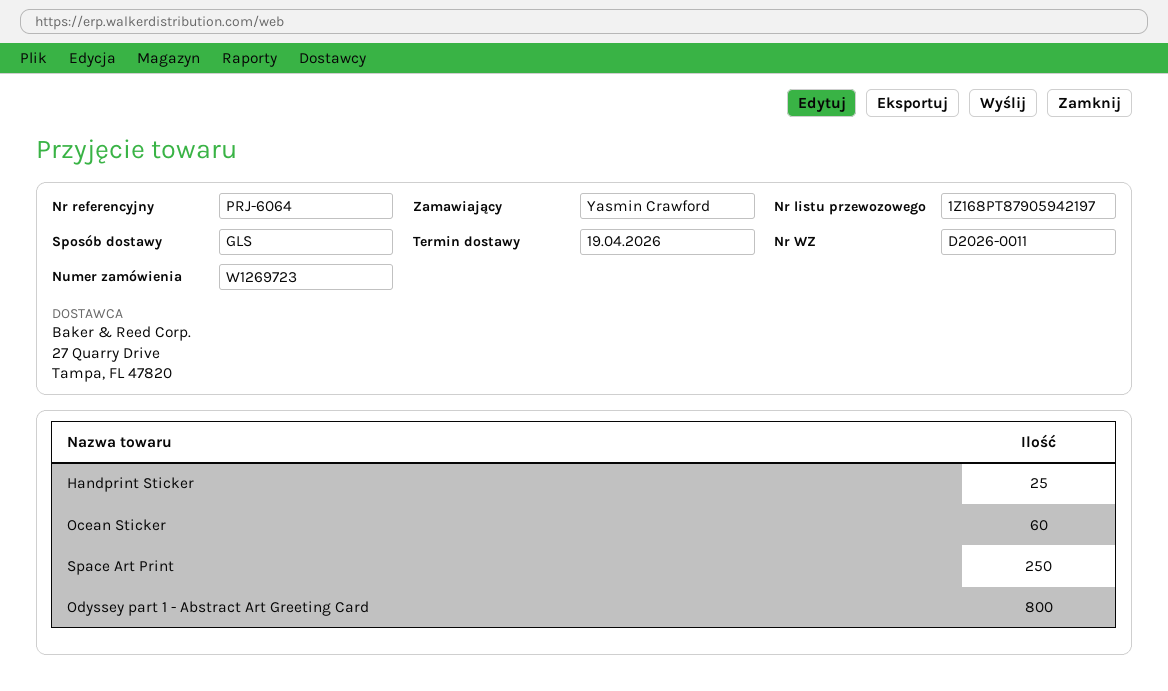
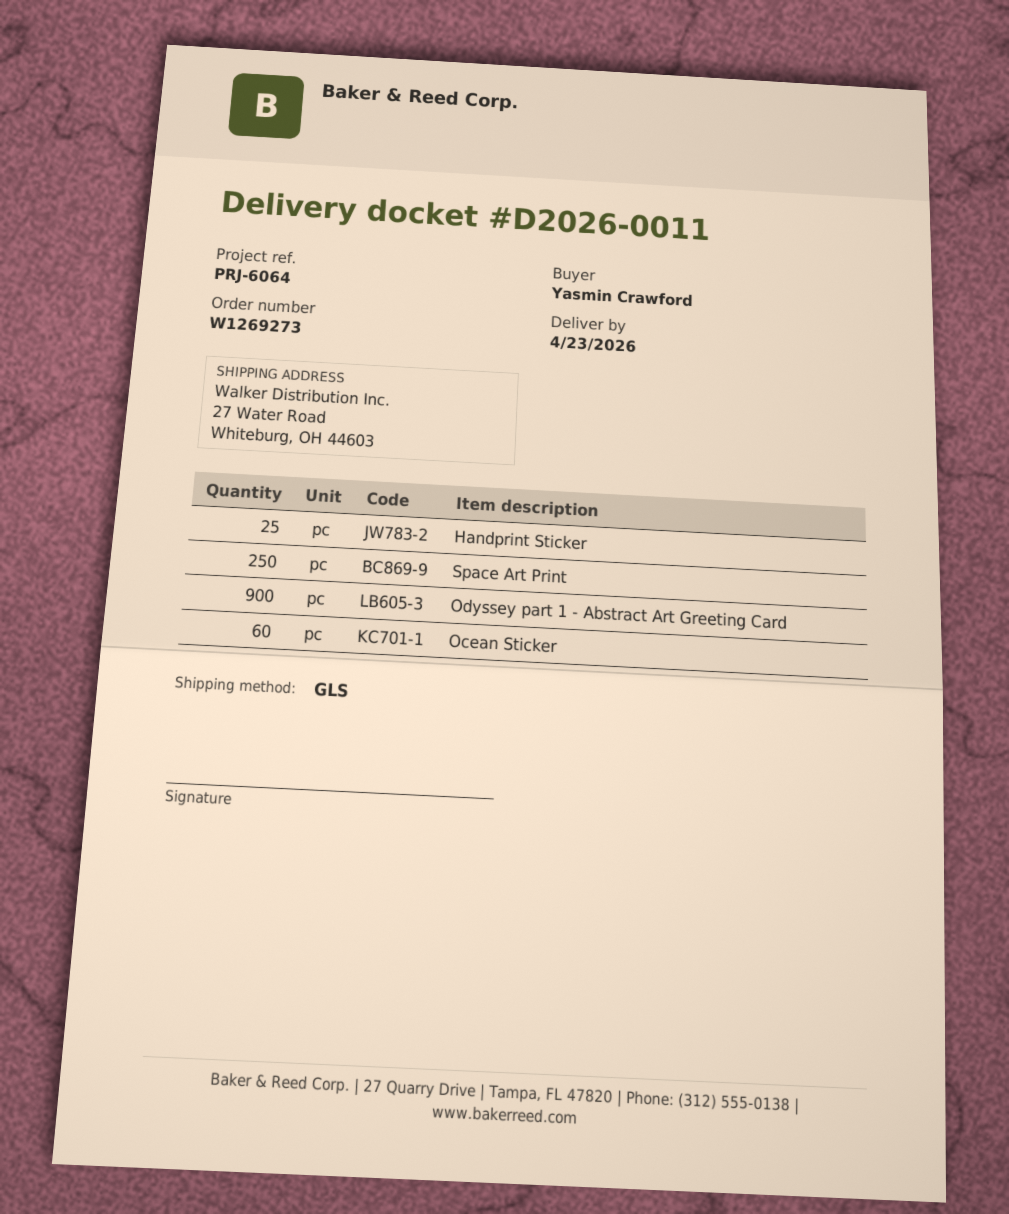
order number: W1269723 -> W1269273
delivery date: 2026-04-19 -> 2026-04-23
Odyssey part 1 - Abstract Art Greeting Card: 800 -> 900

